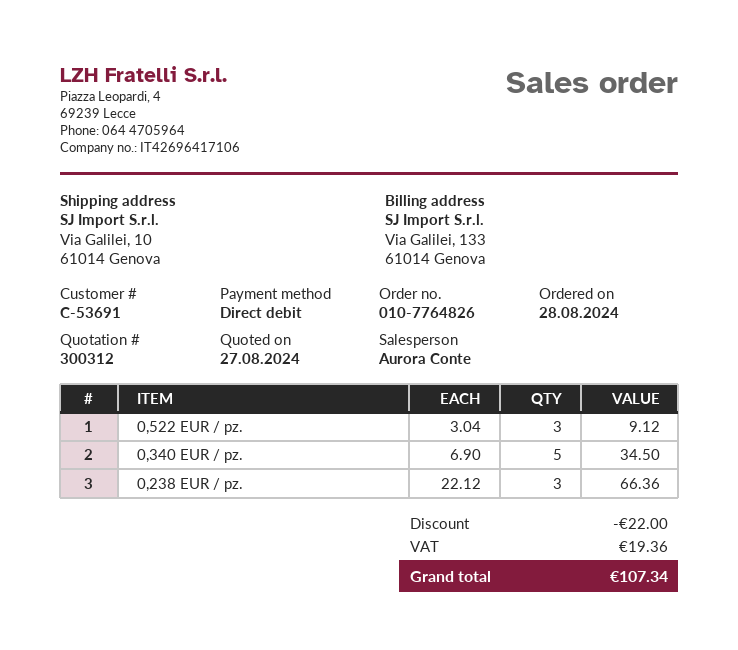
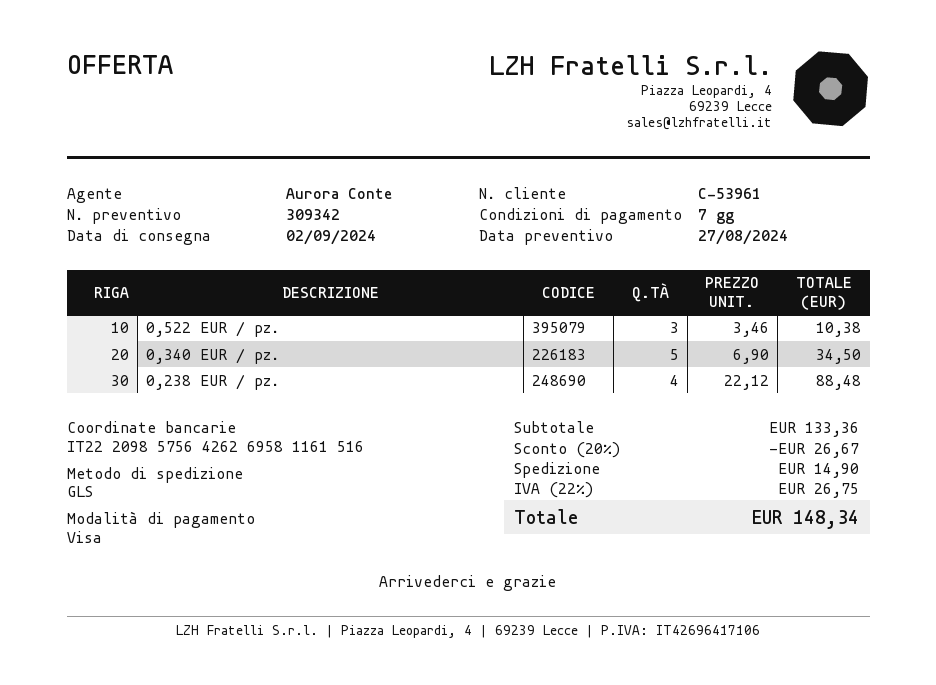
quote number: 300312 -> 309342
customer number: C-53691 -> C-53961
payment method: direct debit -> Visa
0,522 EUR / pz.: 3 x 3.04 = 9.12 -> 3 x 3.46 = 10.38
0,238 EUR / pz.: 3 x 22.12 = 66.36 -> 4 x 22.12 = 88.48
discount: 22.00 -> 26.67
shipping: none -> 14.90
tax: 19.36 -> 26.75
total: 107.34 -> 148.34

